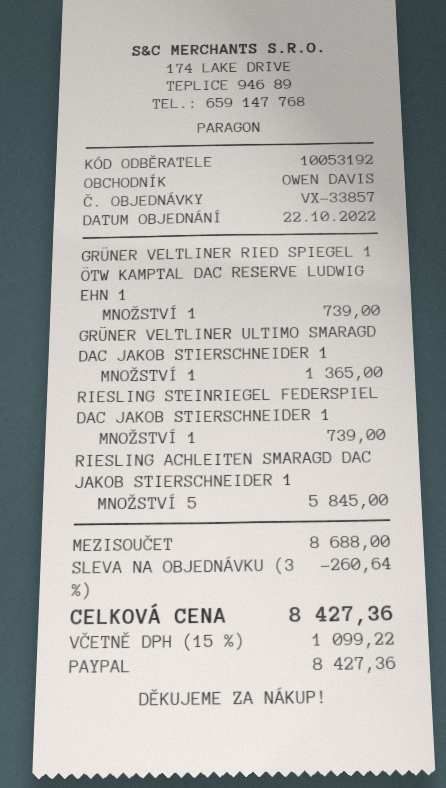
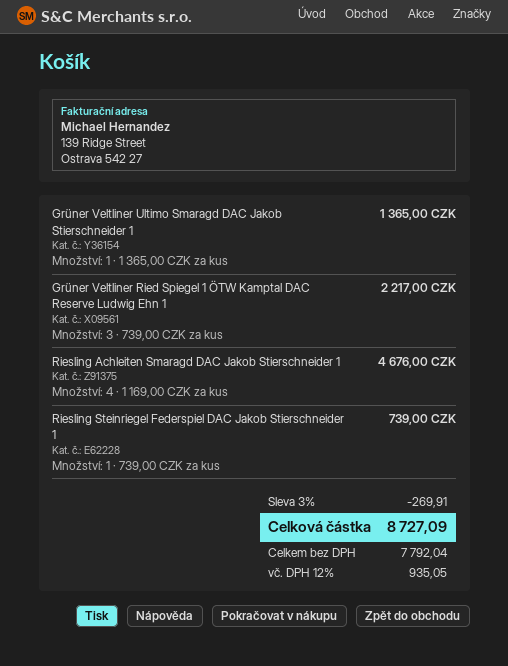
GRÜNER VELTLINER RIED SPIEGEL 1 ÖTW KAMPTAL DAC RESERVE LUDWIG EHN 1: 1 for 739.00 -> 3 for 2217.00
RIESLING ACHLEITEN SMARAGD DAC JAKOB STIERSCHNEIDER 1: 5 for 5845.00 -> 4 for 4676.00
discount: 3% = 260.64 -> 3% = 269.91
tax: 15% = 1099.22 -> 12% = 935.05
total: 8427.36 -> 8727.09

